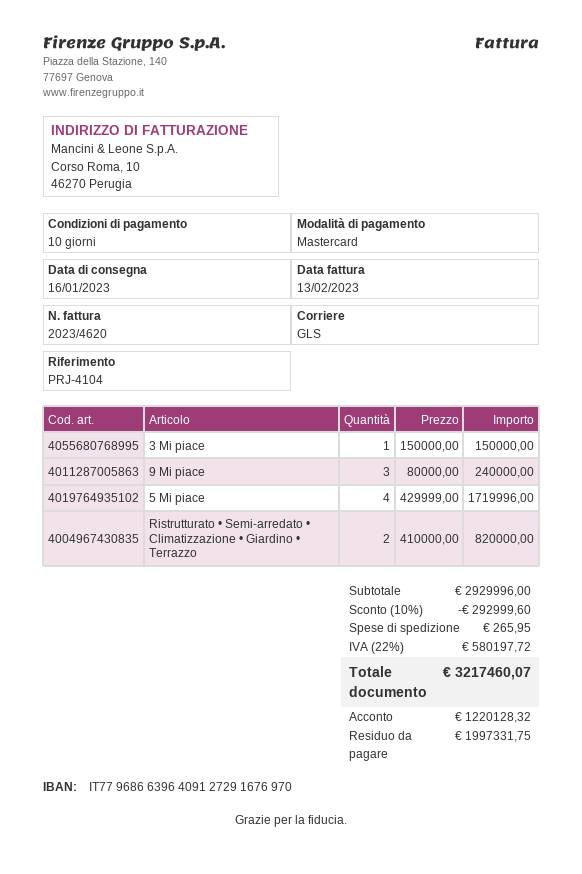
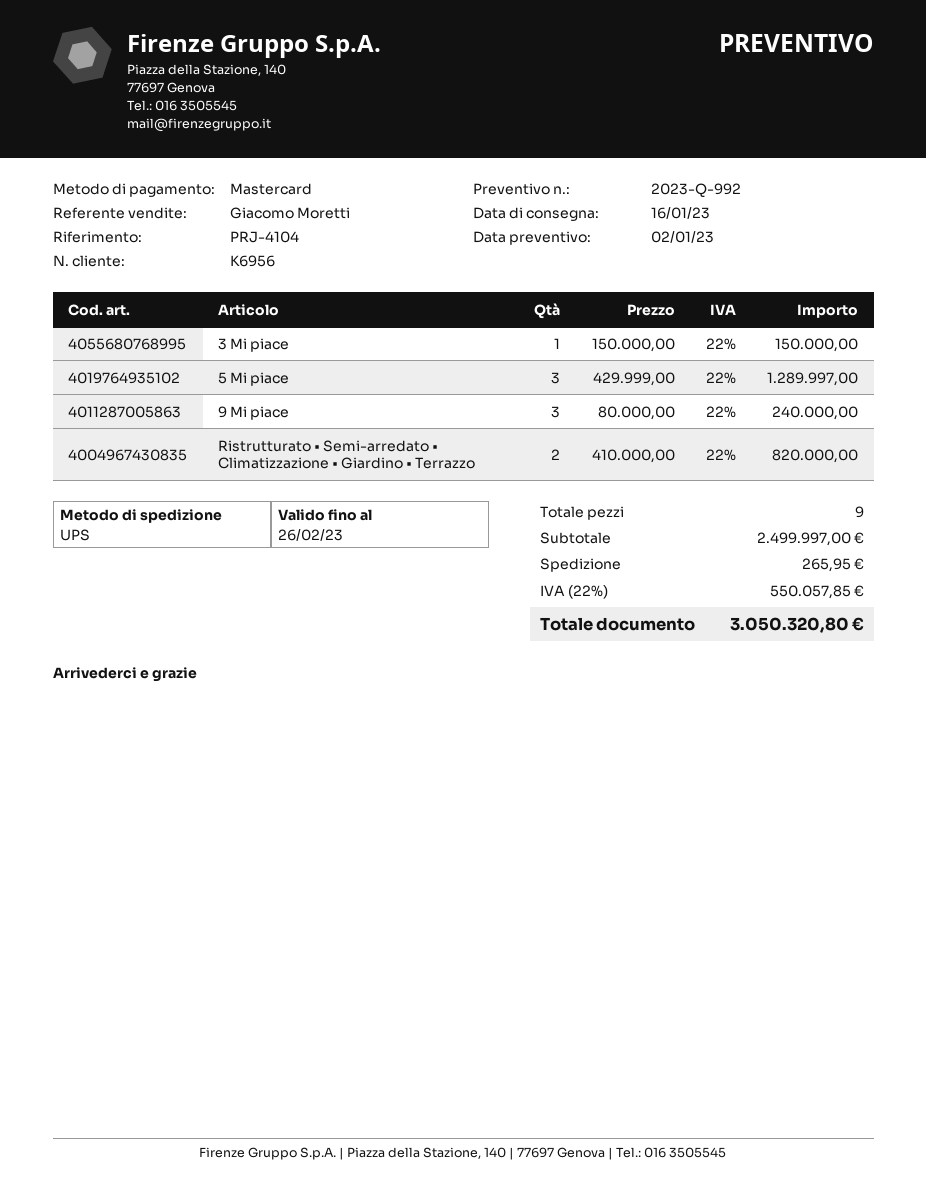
shipping method: GLS -> UPS
5 Mi piace: 4 x 429999.00 = 1719996.00 -> 3 x 429999.00 = 1289997.00
subtotal: 2929996.00 -> 2499997.00
discount: 10% = 292999.60 -> none
tax: 22% = 580197.72 -> 22% = 550057.85
total: 3217460.07 -> 3050320.80

